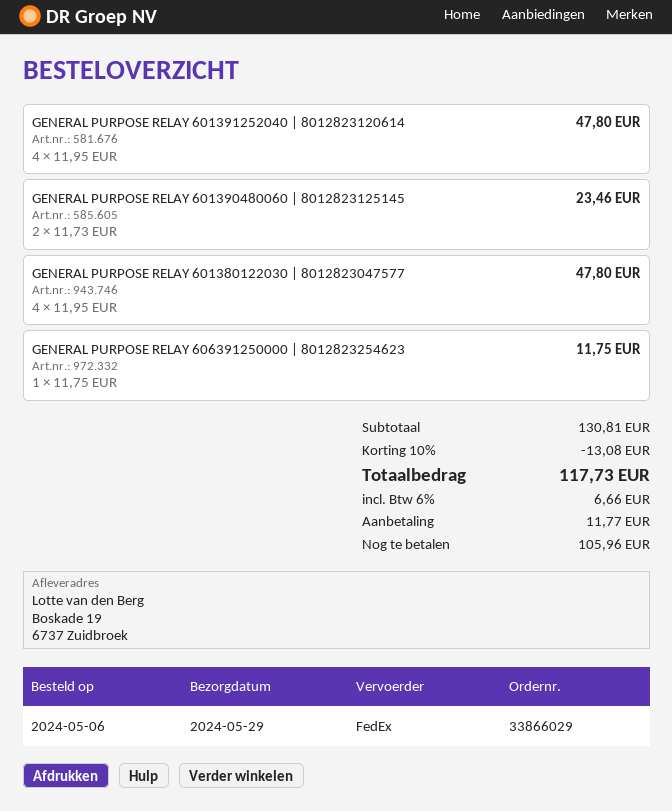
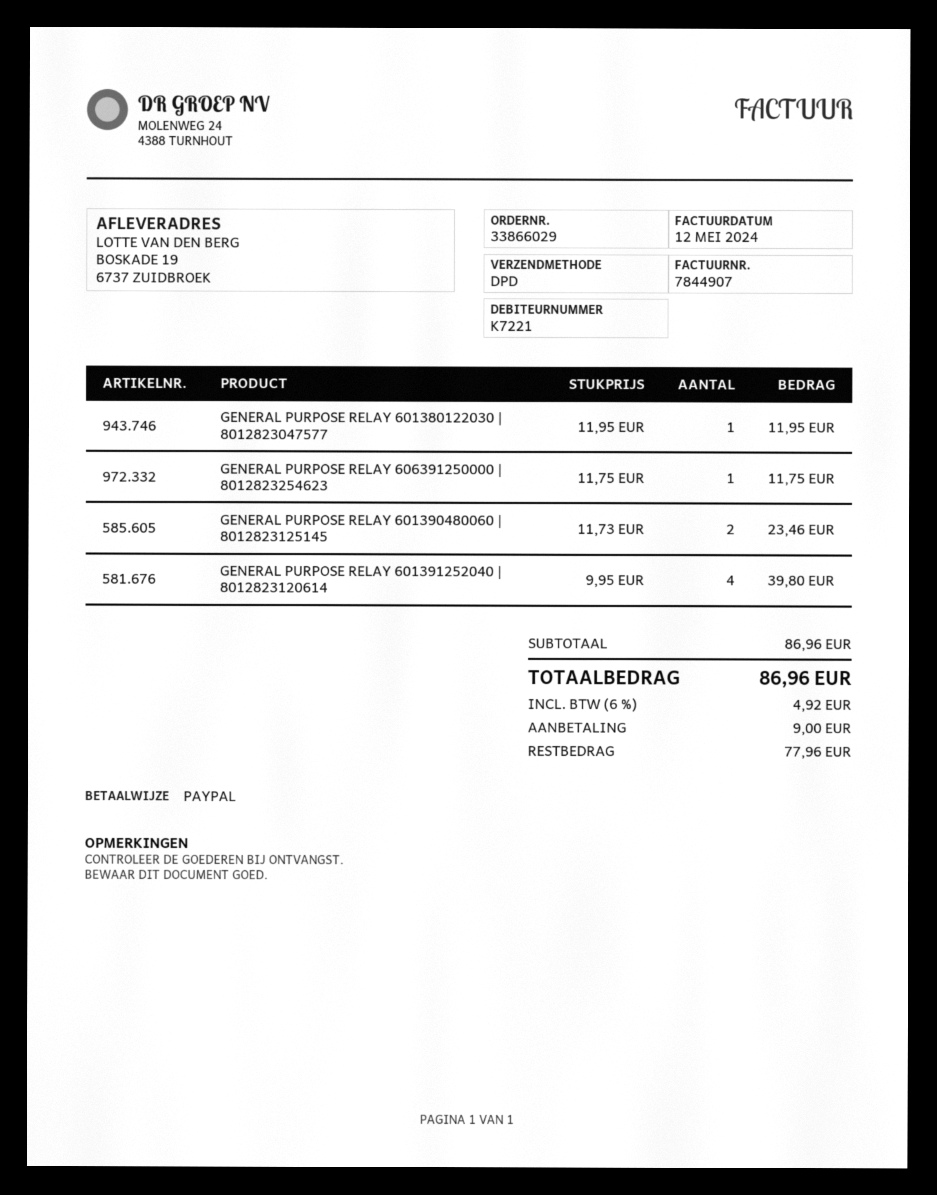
shipping method: FedEx -> DPD
GENERAL PURPOSE RELAY 601391252040 | 8012823120614: 4 x 11.95 = 47.80 -> 4 x 9.95 = 39.80
GENERAL PURPOSE RELAY 601380122030 | 8012823047577: 4 x 11.95 = 47.80 -> 1 x 11.95 = 11.95
subtotal: 130.81 -> 86.96
discount: 10% = 13.08 -> none
tax: 6% = 6.66 -> 6% = 4.92
total: 117.73 -> 86.96
deposit: 11.77 -> 9.00
balance: 105.96 -> 77.96

